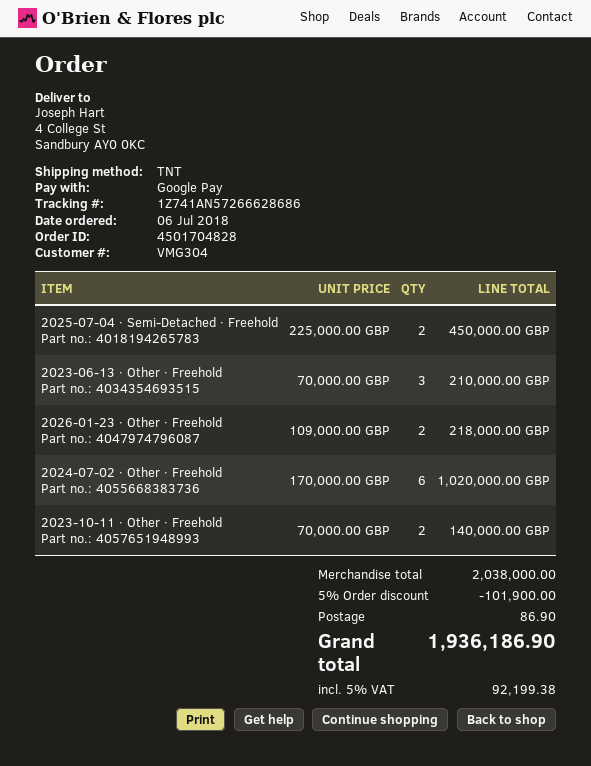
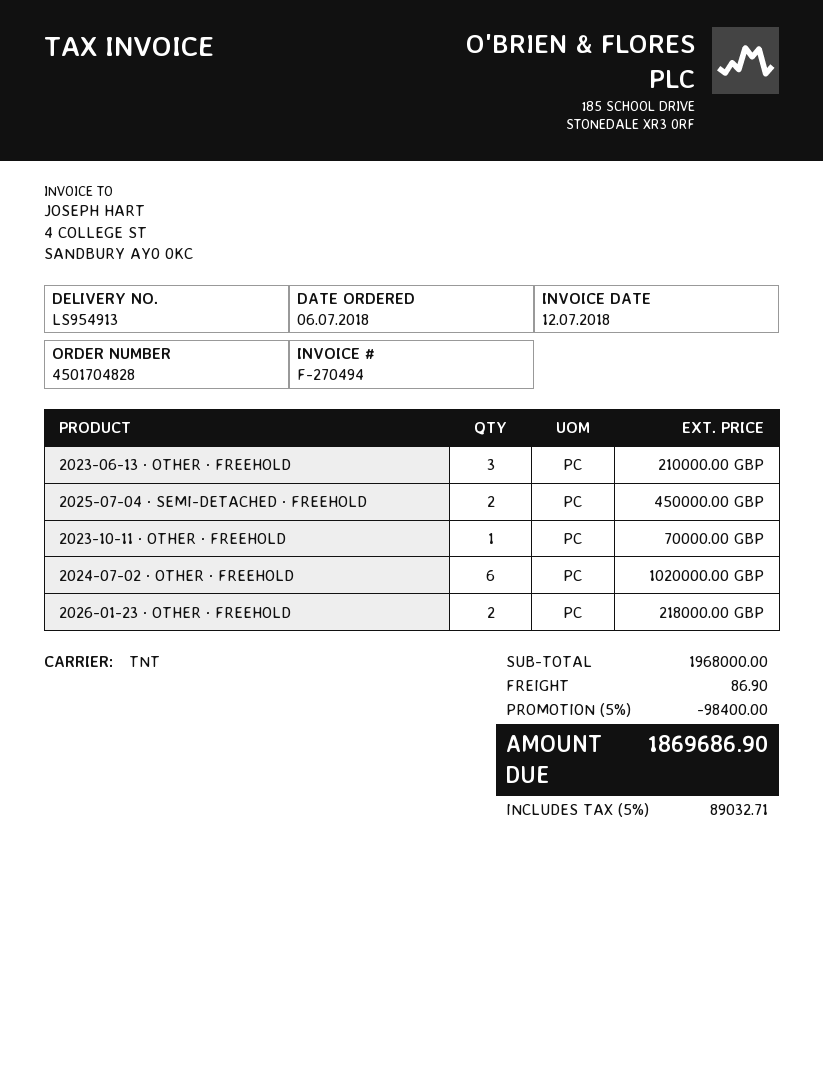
2023-10-11 · Other · Freehold: 2 for 140000.00 -> 1 for 70000.00
subtotal: 2038000.00 -> 1968000.00
discount: 5% = 101900.00 -> 5% = 98400.00
tax: 5% = 92199.38 -> 5% = 89032.71
total: 1936186.90 -> 1869686.90

